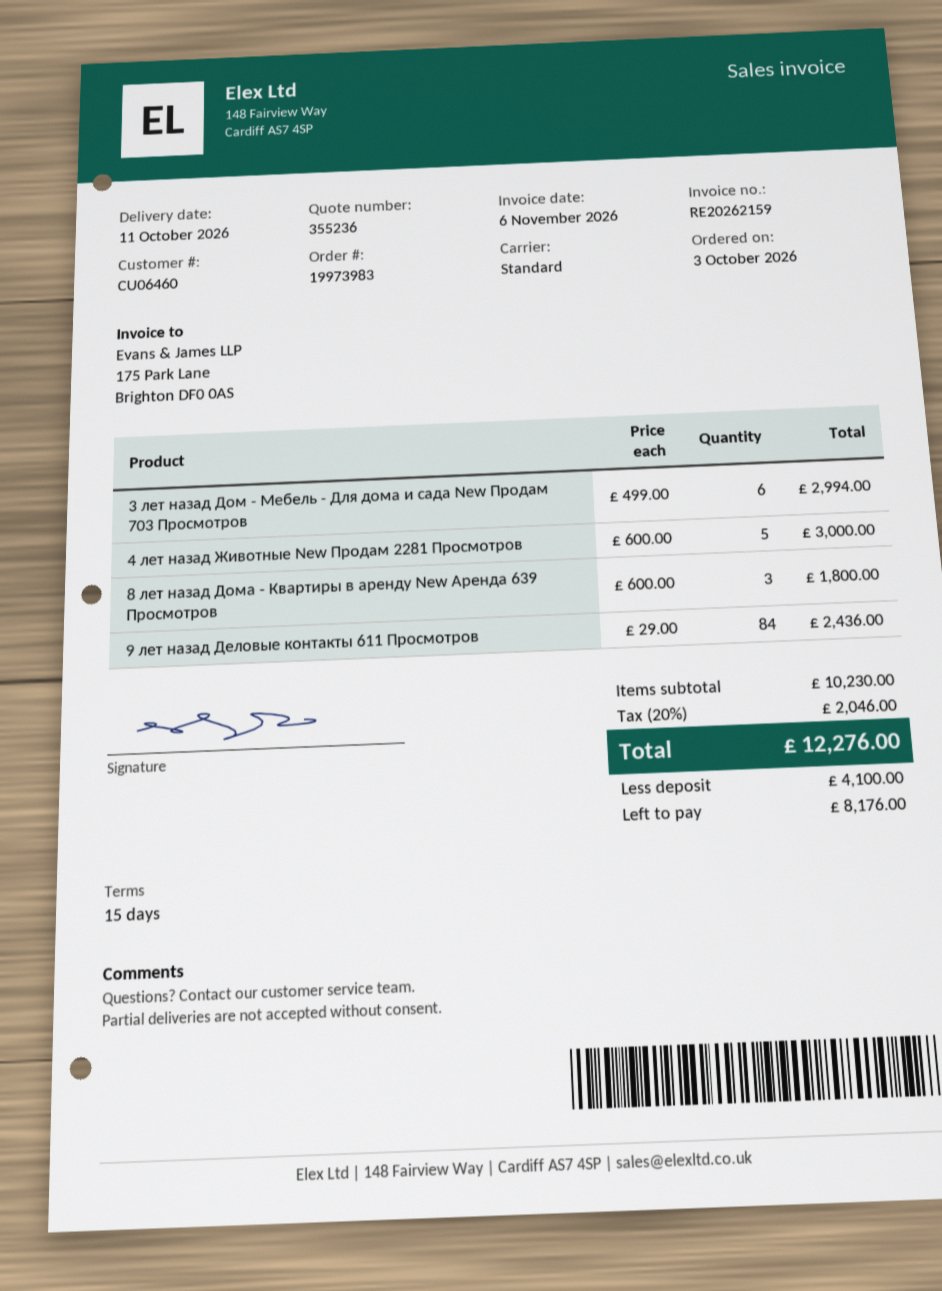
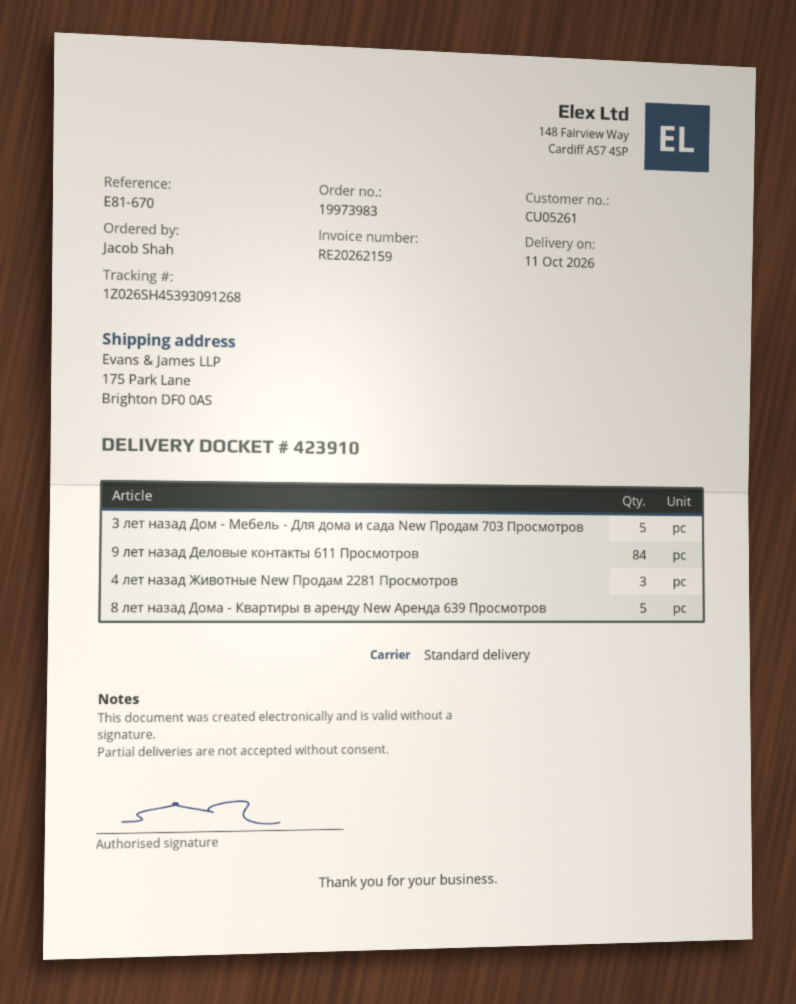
customer number: CU06460 -> CU05261
3 лет назад Дом - Мебель - Для дома и сада New Продам 703 Просмотров: 6 -> 5
4 лет назад Животные New Продам 2281 Просмотров: 5 -> 3
8 лет назад Дома - Квартиры в аренду New Аренда 639 Просмотров: 3 -> 5

